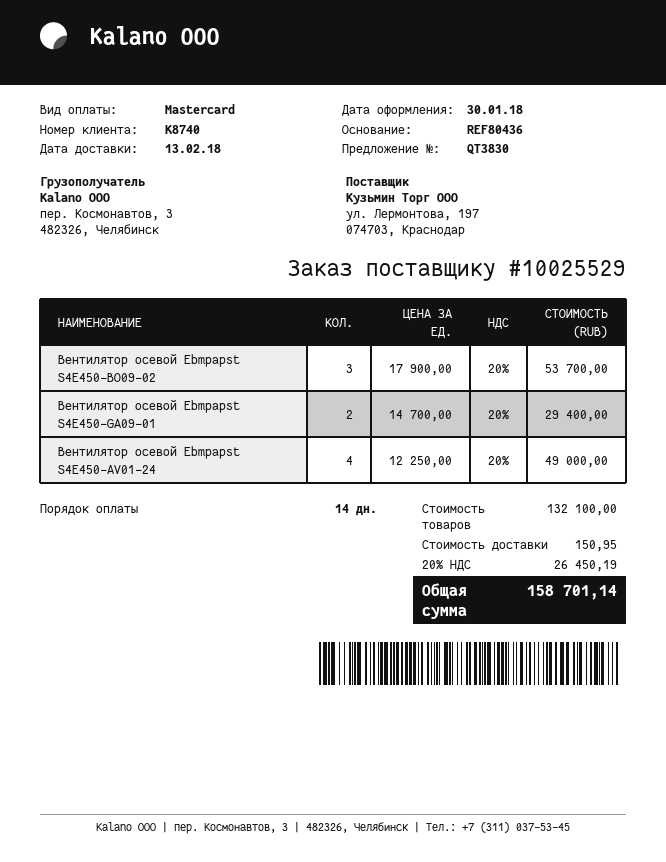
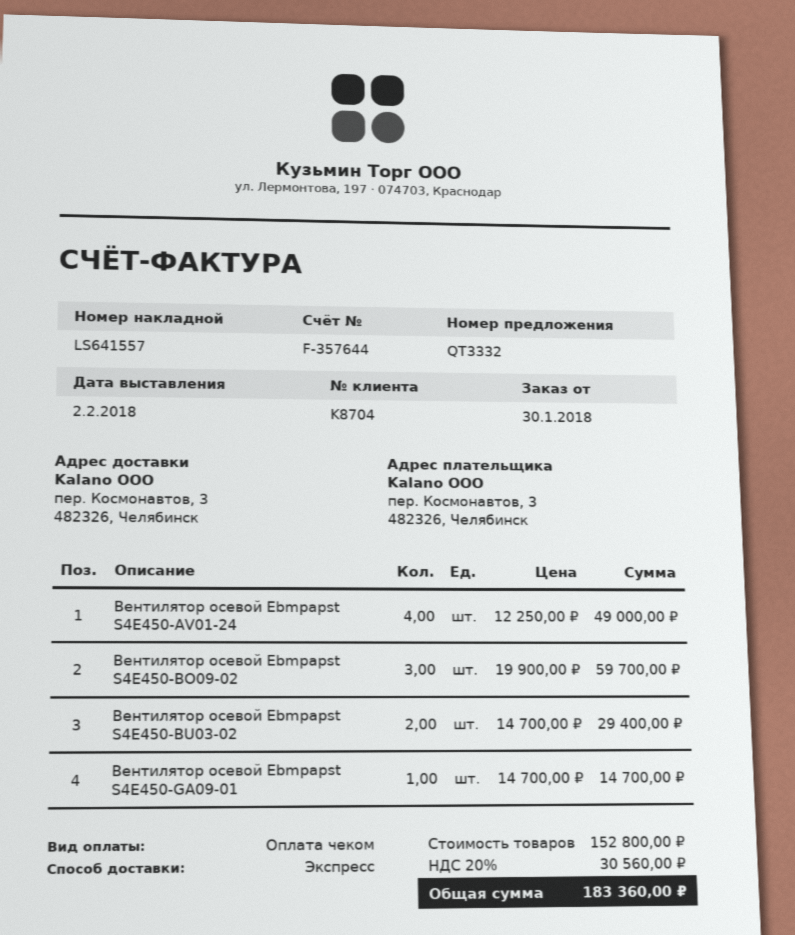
quote number: QT3830 -> QT3332
customer number: K8740 -> K8704
payment method: Mastercard -> cheque
Вентилятор осевой Ebmpapst S4E450-BO09-02: 3 x 17900.00 = 53700.00 -> 3 x 19900.00 = 59700.00
Вентилятор осевой Ebmpapst S4E450-GA09-01: 2 x 14700.00 = 29400.00 -> 1 x 14700.00 = 14700.00
Вентилятор осевой Ebmpapst S4E450-BU03-02: none -> 2 x 14700.00 = 29400.00
subtotal: 132100.00 -> 152800.00
shipping: 150.95 -> none
tax: 20% = 26450.19 -> 20% = 30560.00
total: 158701.14 -> 183360.00

